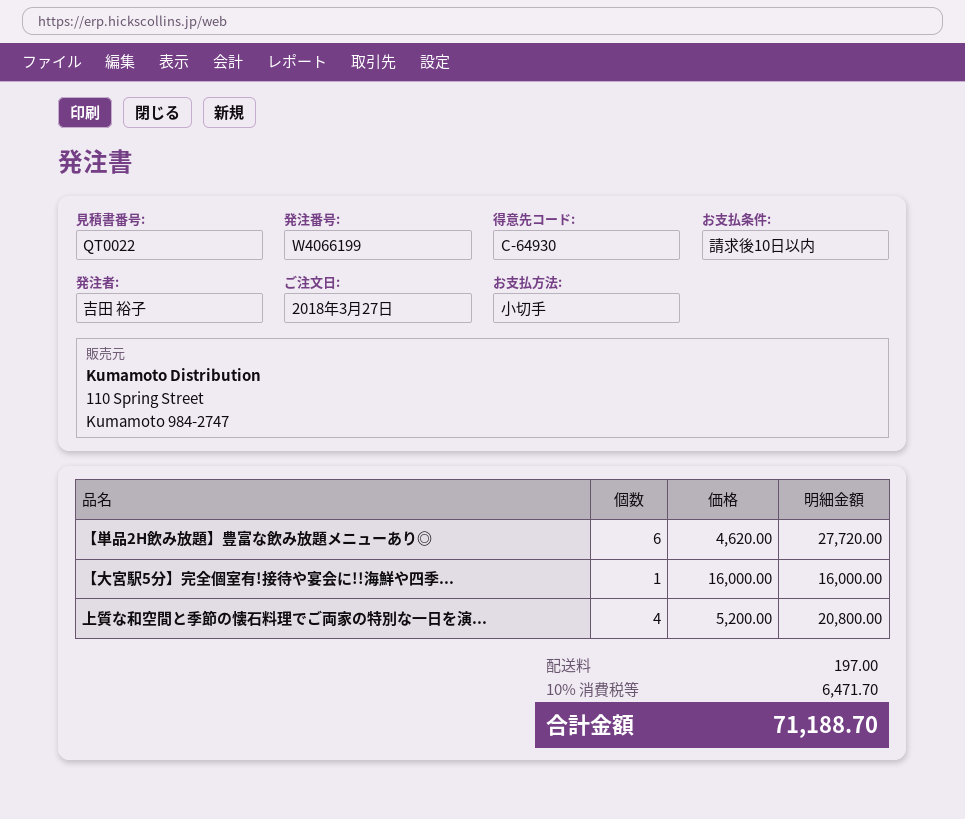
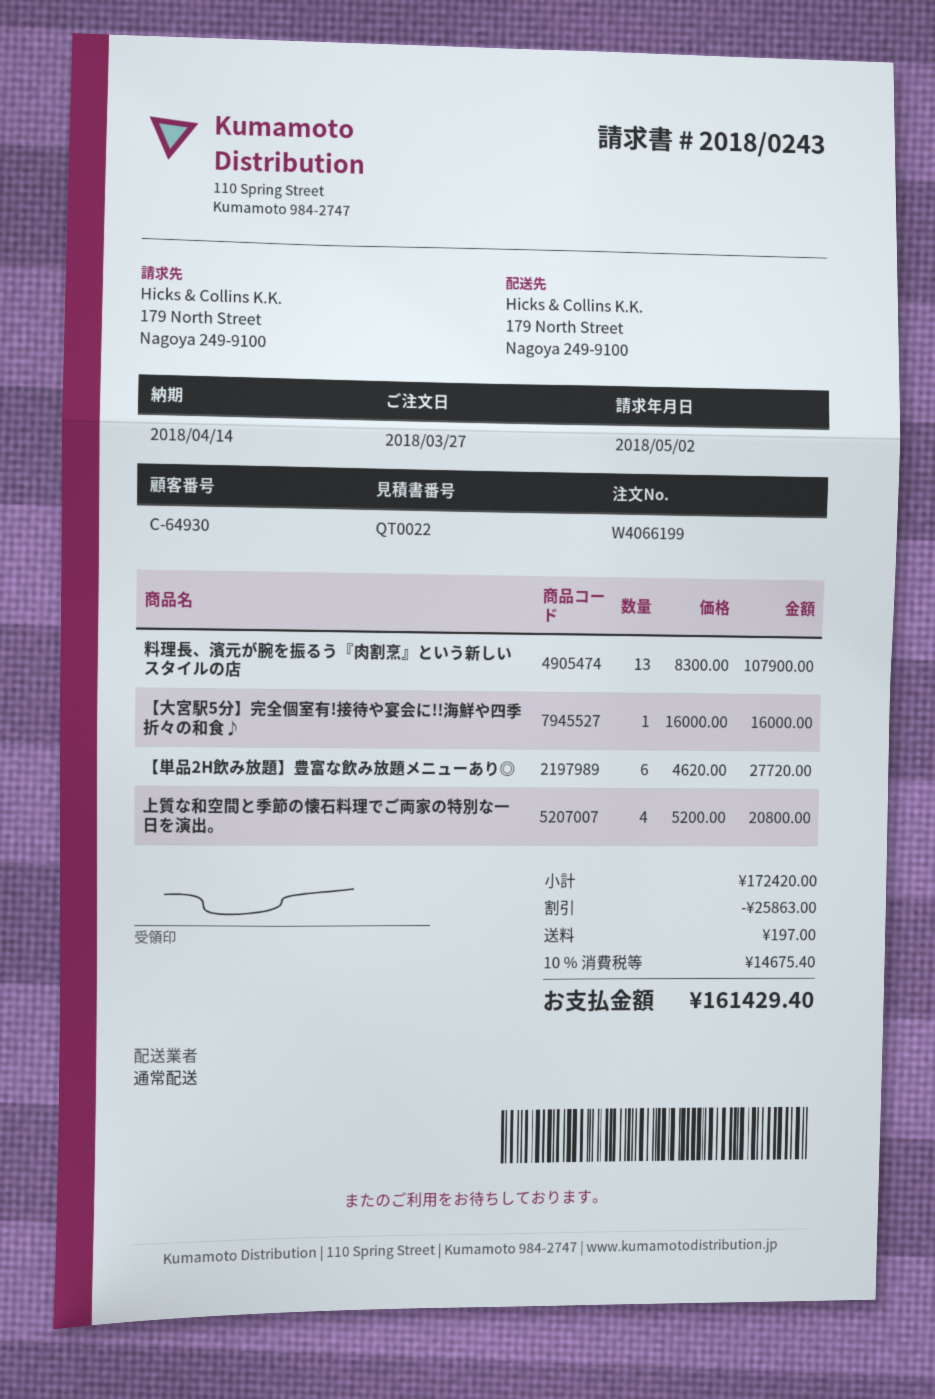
料理長、濱元が腕を振るう『肉割烹』という新しいスタイルの店: none -> 13 x 8300.00 = 107900.00
discount: none -> 25863.00
tax: 10% = 6471.70 -> 10% = 14675.40
total: 71188.70 -> 161429.40

